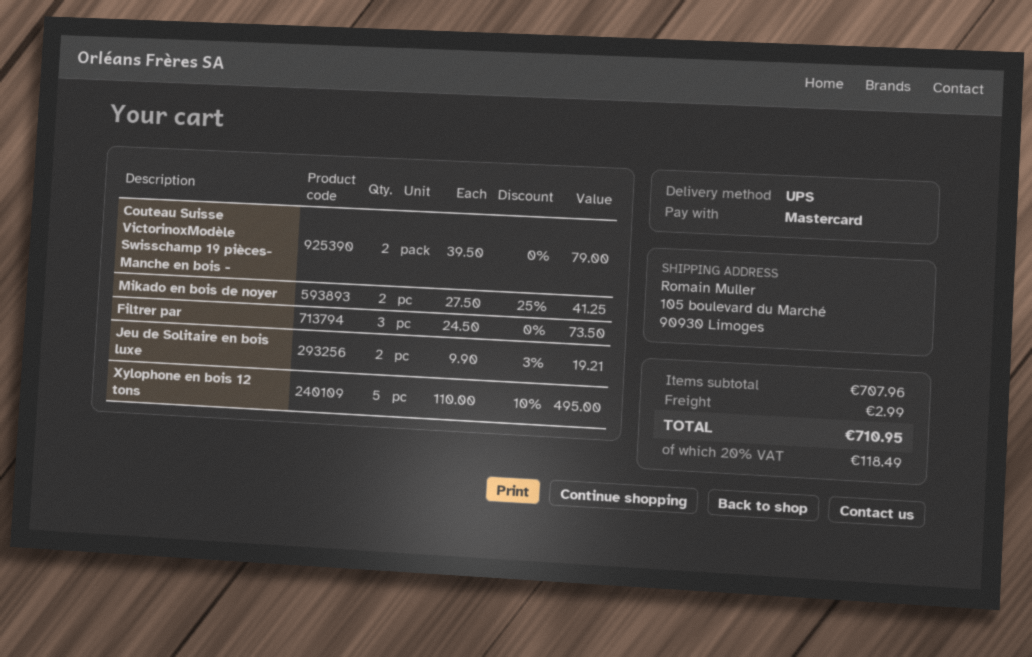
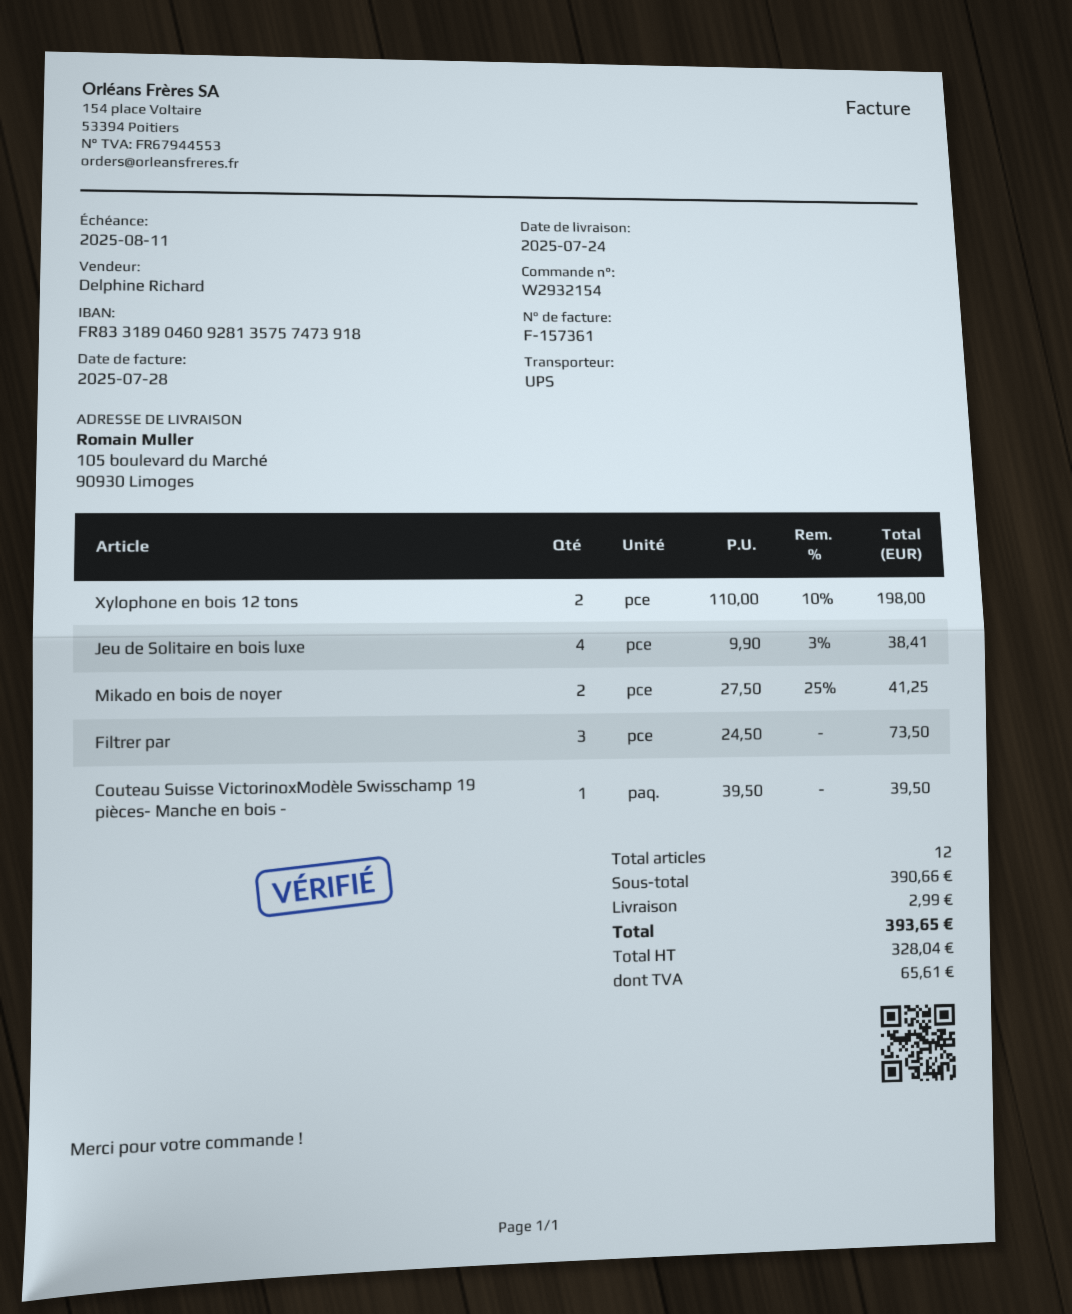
Couteau Suisse VictorinoxModèle Swisschamp 19 pièces- Manche en bois -: 2 x 39.50 = 79.00 -> 1 x 39.50 = 39.50
Jeu de Solitaire en bois luxe: 2 x 9.90 - 3% = 19.21 -> 4 x 9.90 - 3% = 38.41
Xylophone en bois 12 tons: 5 x 110.00 - 10% = 495.00 -> 2 x 110.00 - 10% = 198.00
subtotal: 707.96 -> 390.66
tax: 118.49 -> 65.61
total: 710.95 -> 393.65

